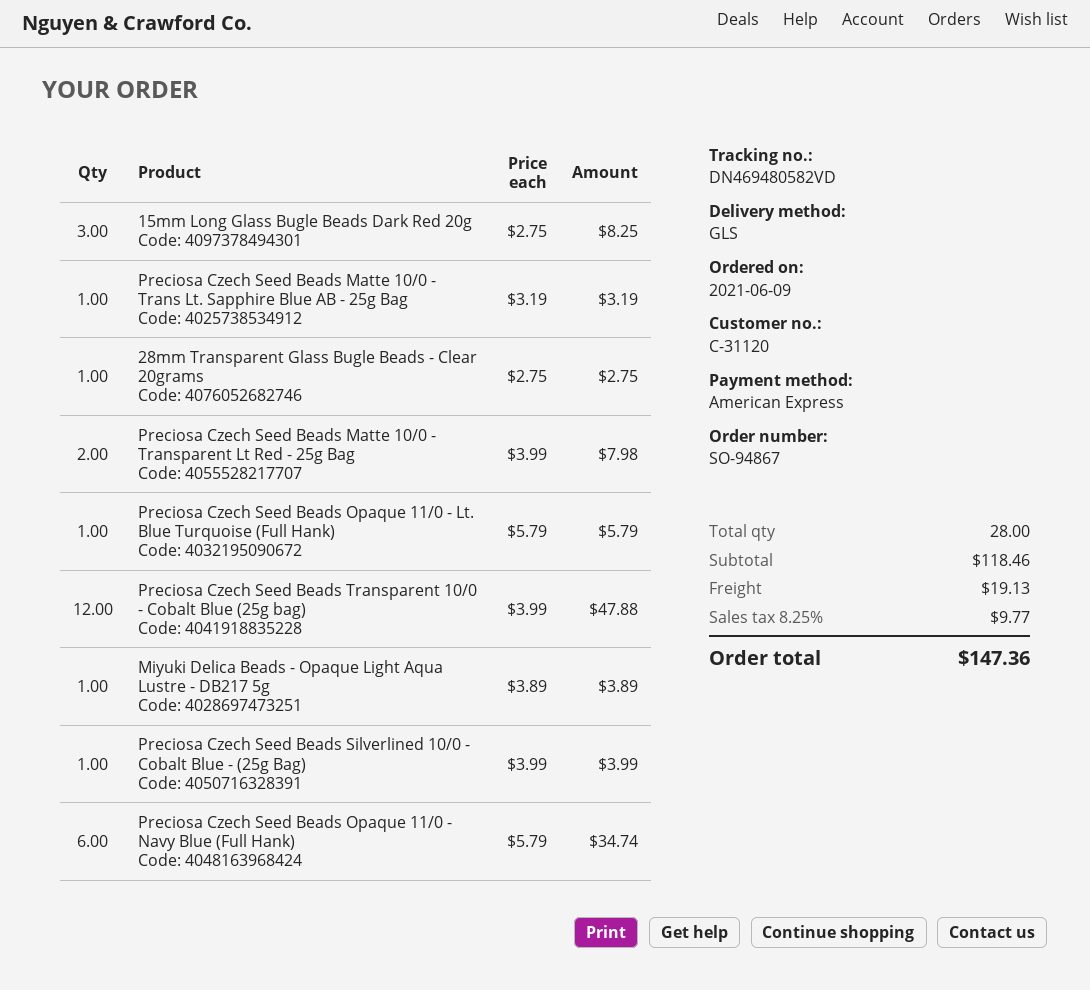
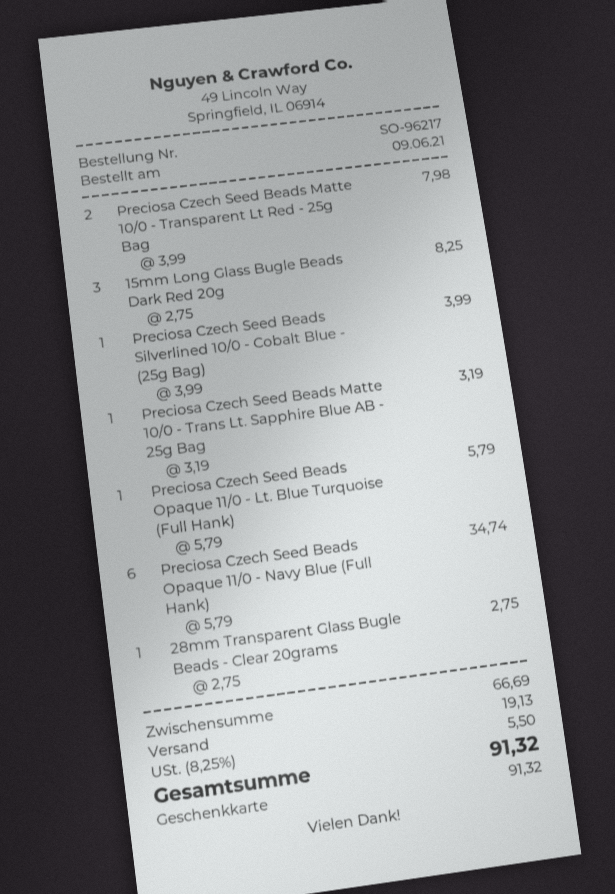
order number: SO-94867 -> SO-96217
payment method: American Express -> gift card
Preciosa Czech Seed Beads Transparent 10/0 - Cobalt Blue (25g bag): 12 x 3.99 = 47.88 -> none
Miyuki Delica Beads - Opaque Light Aqua Lustre - DB217 5g: 1 x 3.89 = 3.89 -> none
subtotal: 118.46 -> 66.69
tax: 8.25% = 9.77 -> 8.25% = 5.50
total: 147.36 -> 91.32

